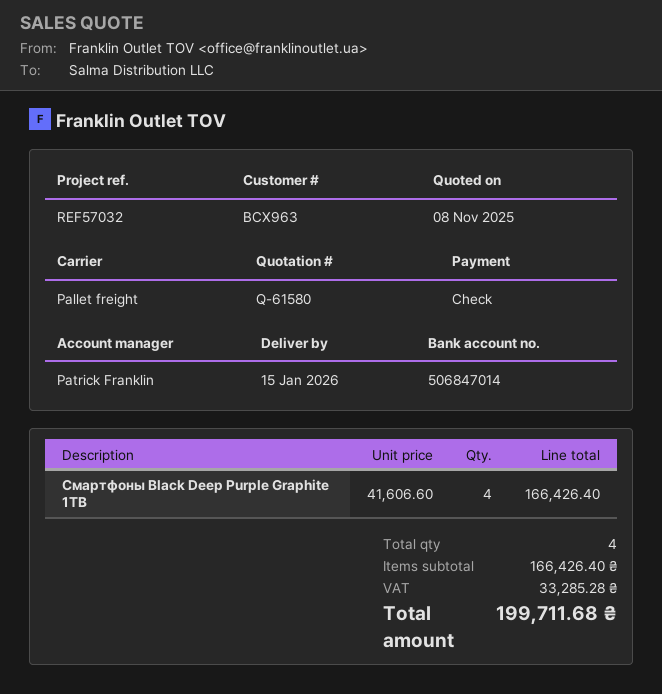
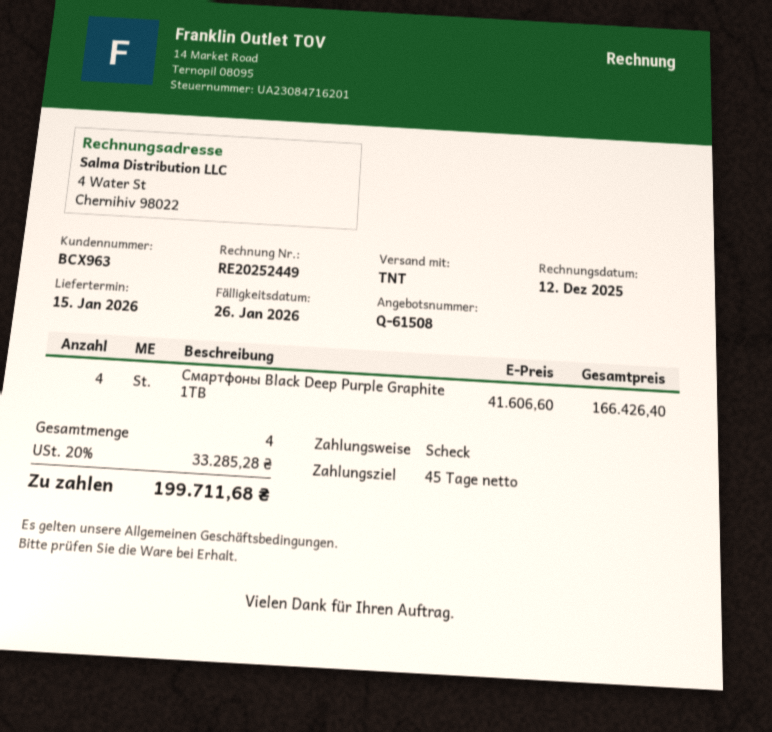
quote number: Q-61580 -> Q-61508
shipping method: pallet freight -> TNT

